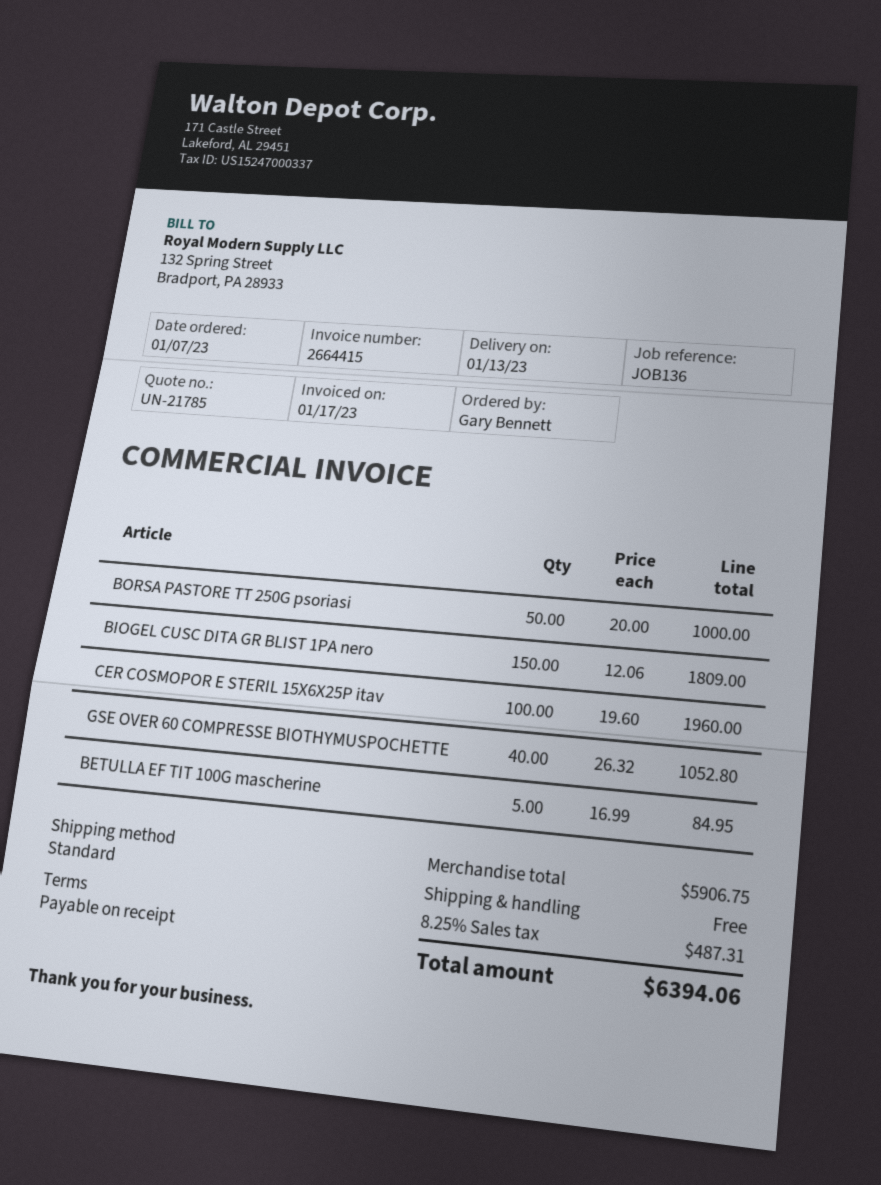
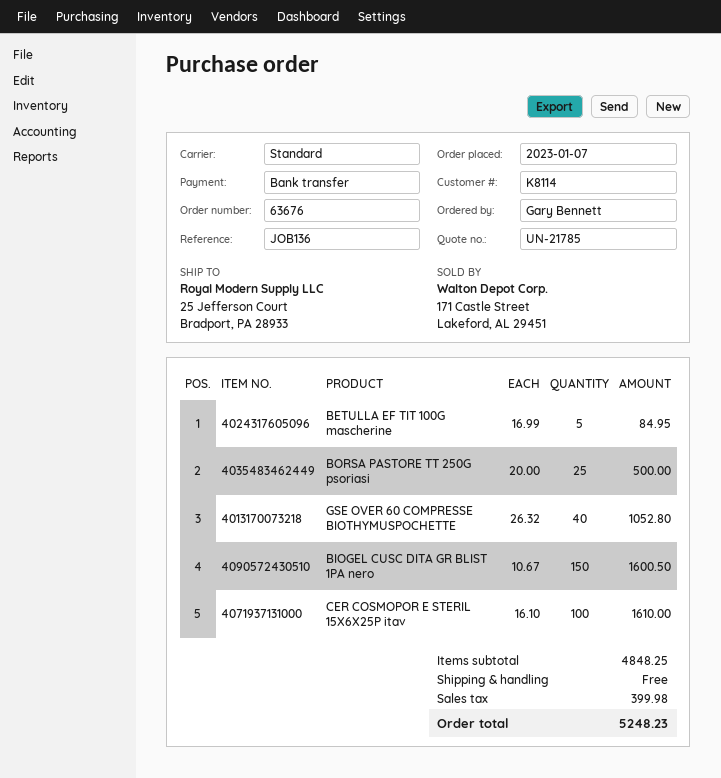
BORSA PASTORE TT 250G psoriasi: 50 x 20.00 = 1000.00 -> 25 x 20.00 = 500.00
BIOGEL CUSC DITA GR BLIST 1PA nero: 150 x 12.06 = 1809.00 -> 150 x 10.67 = 1600.50
CER COSMOPOR E STERIL 15X6X25P itav: 100 x 19.60 = 1960.00 -> 100 x 16.10 = 1610.00
subtotal: 5906.75 -> 4848.25
tax: 487.31 -> 399.98
total: 6394.06 -> 5248.23

